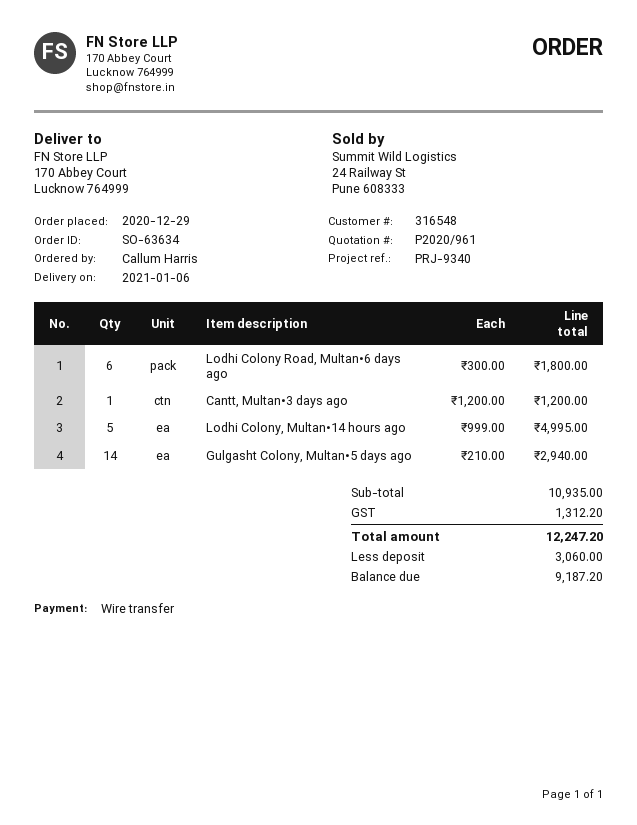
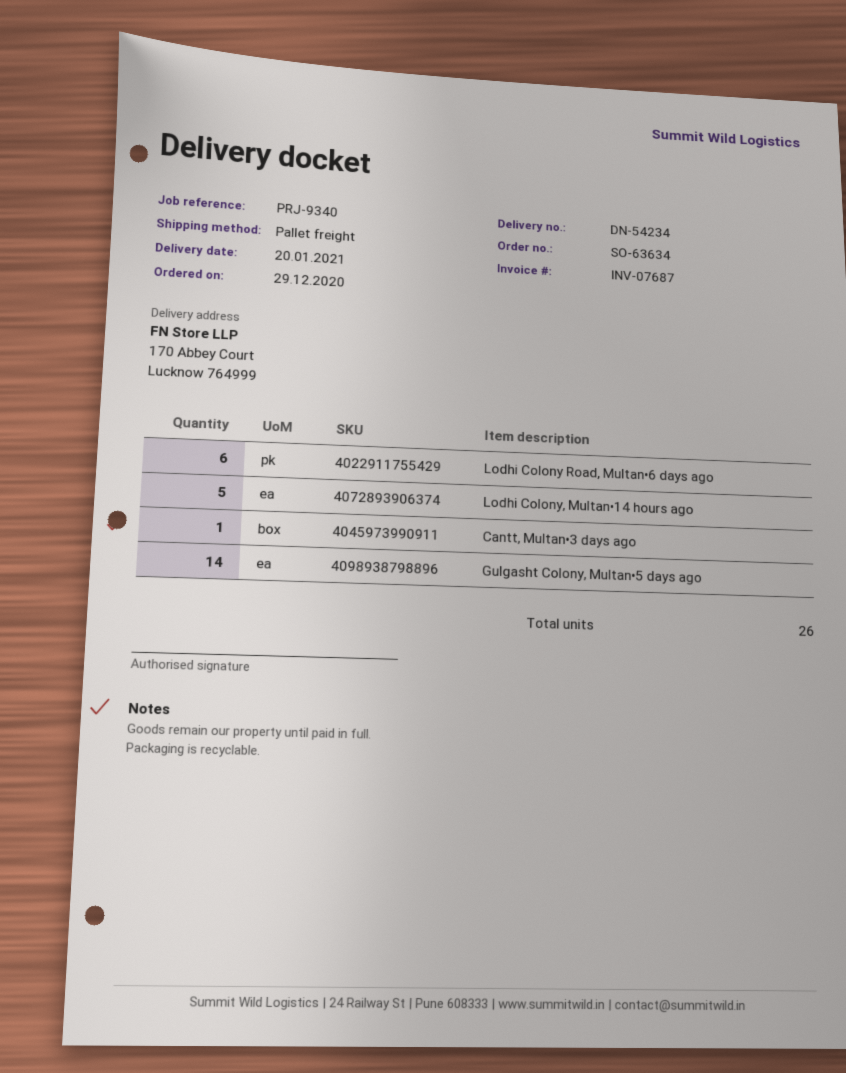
delivery date: 2021-01-06 -> 2021-01-20

